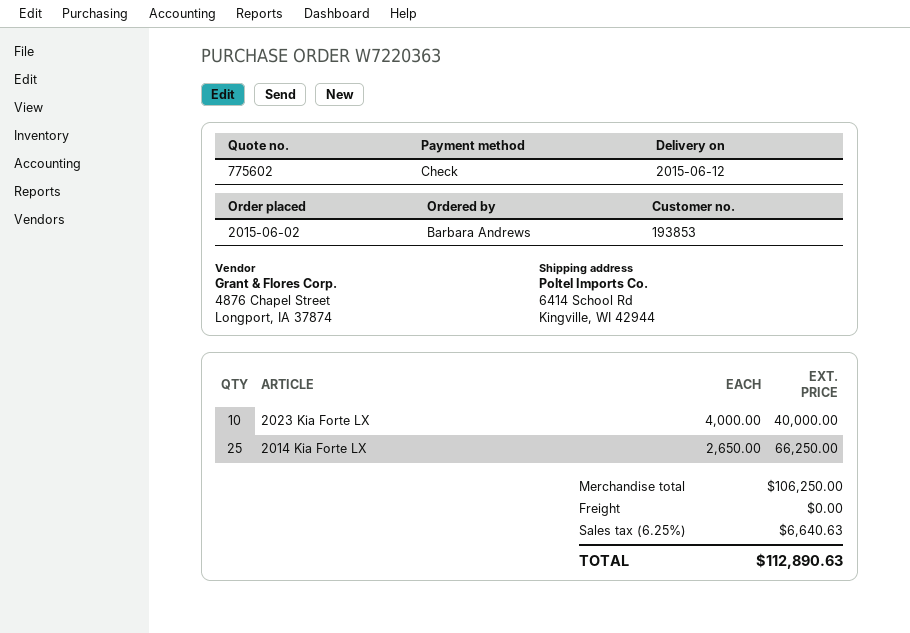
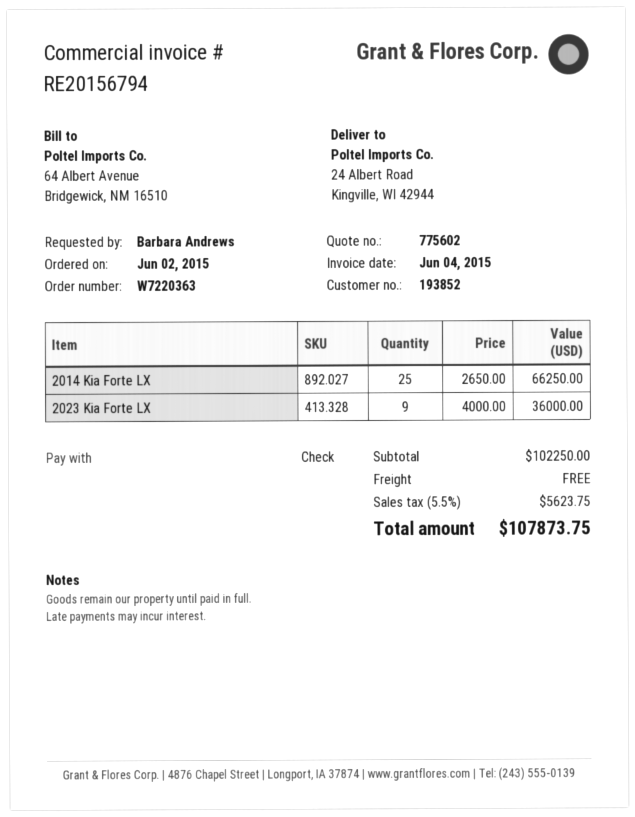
customer number: 193853 -> 193852
ship to: 6414 School Rd, Kingville, WI 42944 -> 24 Albert Road, Kingville, WI 42944
2023 Kia Forte LX: 10 x 4000.00 = 40000.00 -> 9 x 4000.00 = 36000.00
subtotal: 106250.00 -> 102250.00
tax: 6.25% = 6640.63 -> 5.5% = 5623.75
total: 112890.63 -> 107873.75

